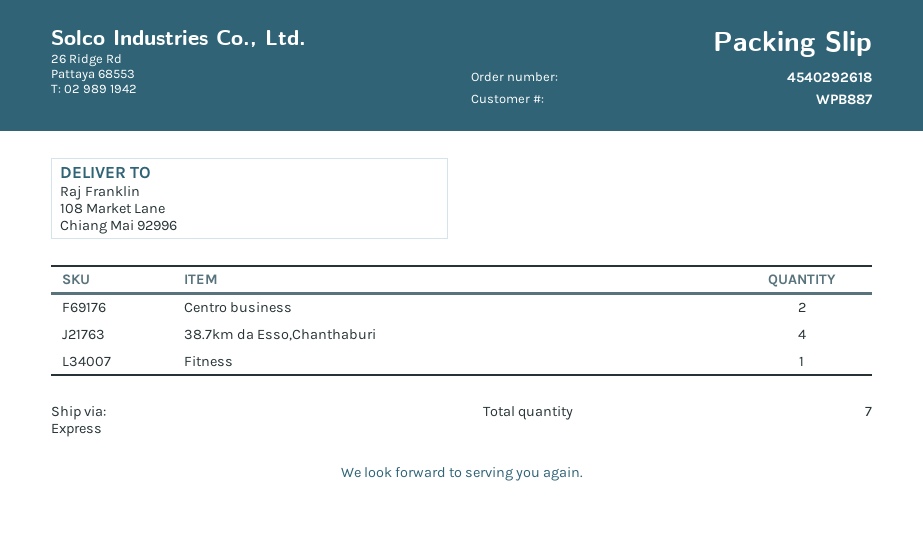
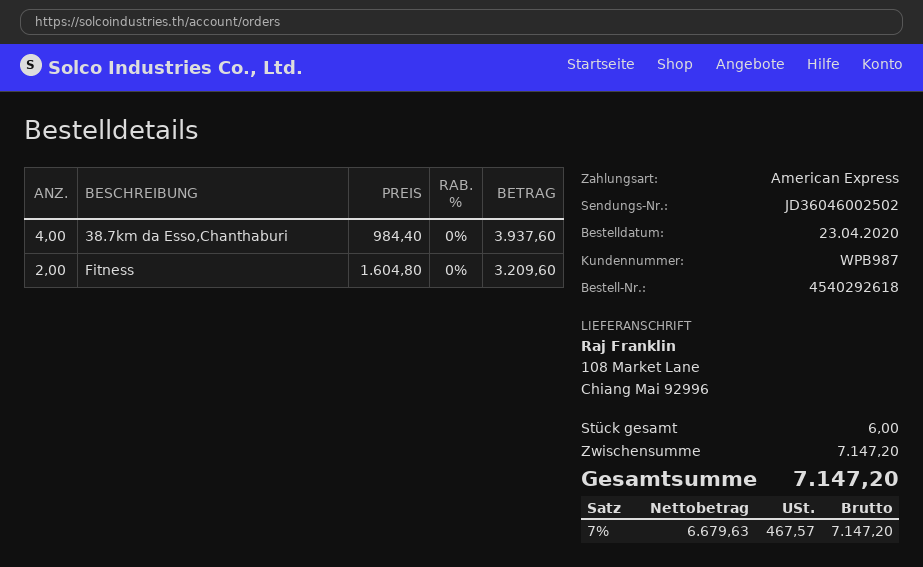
customer number: WPB887 -> WPB987
Centro business: 2 -> none
Fitness: 1 -> 2
total quantity: 7 -> 6

